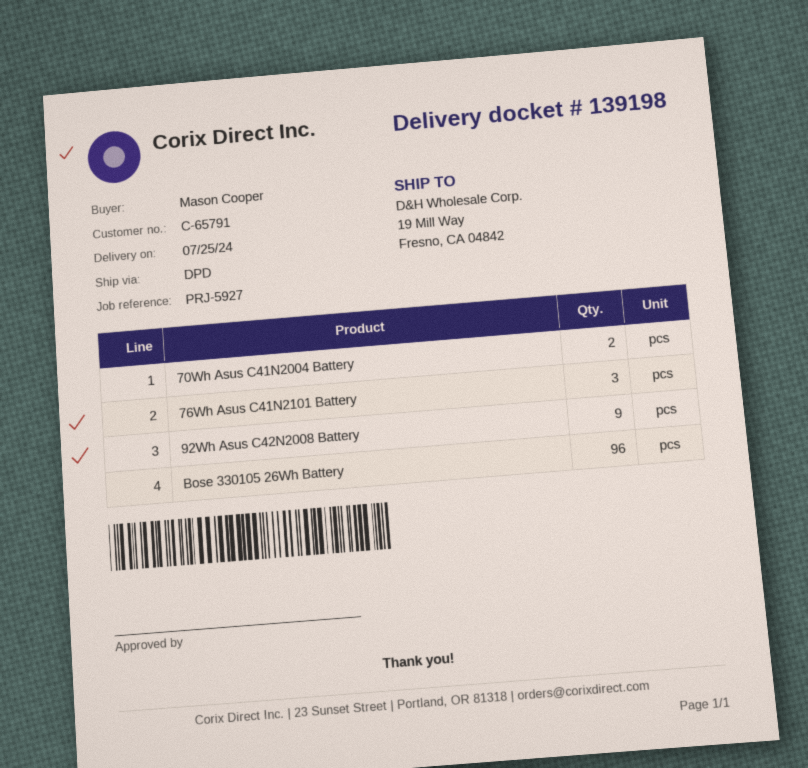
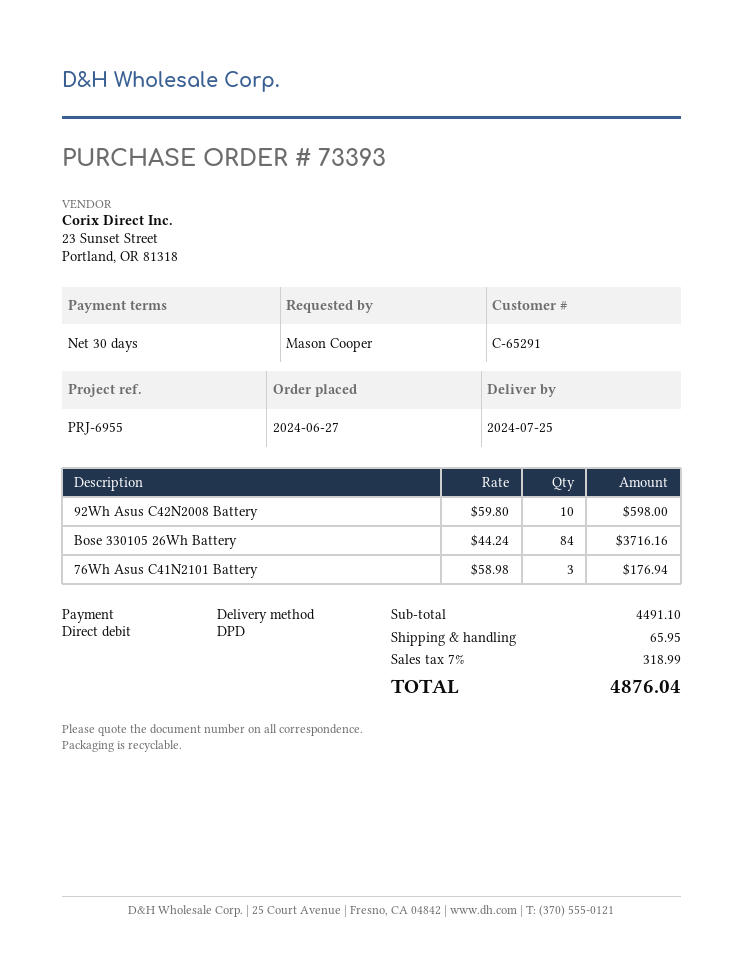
customer number: C-65791 -> C-65291
reference: PRJ-5927 -> PRJ-6955
70Wh Asus C41N2004 Battery: 2 -> none
92Wh Asus C42N2008 Battery: 9 -> 10
Bose 330105 26Wh Battery: 96 -> 84

